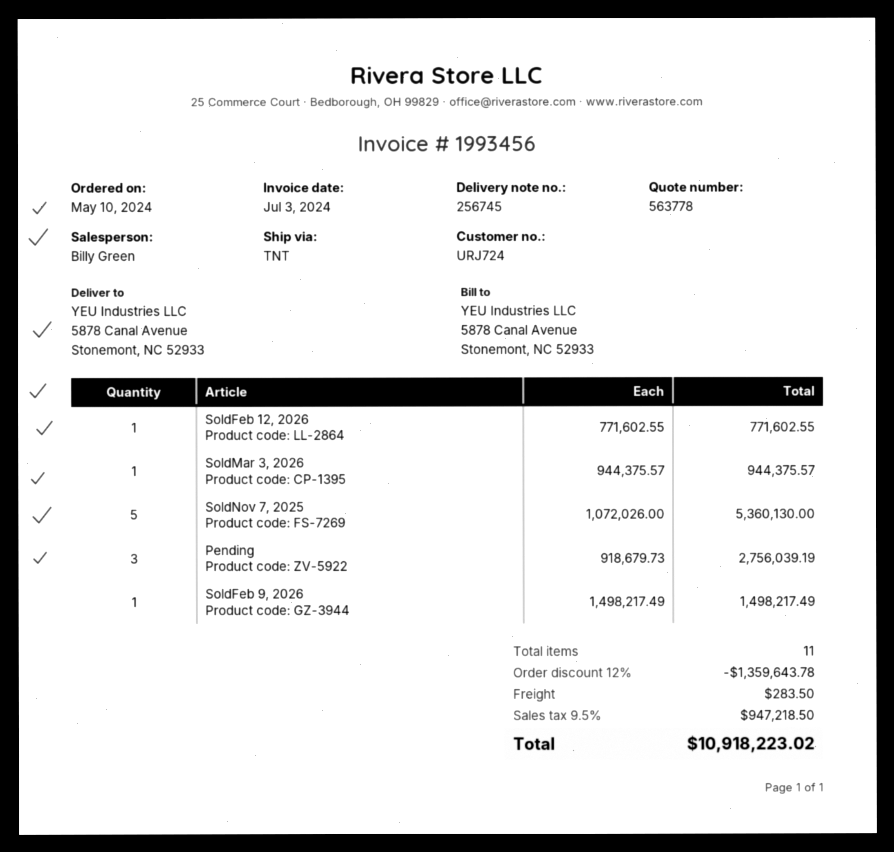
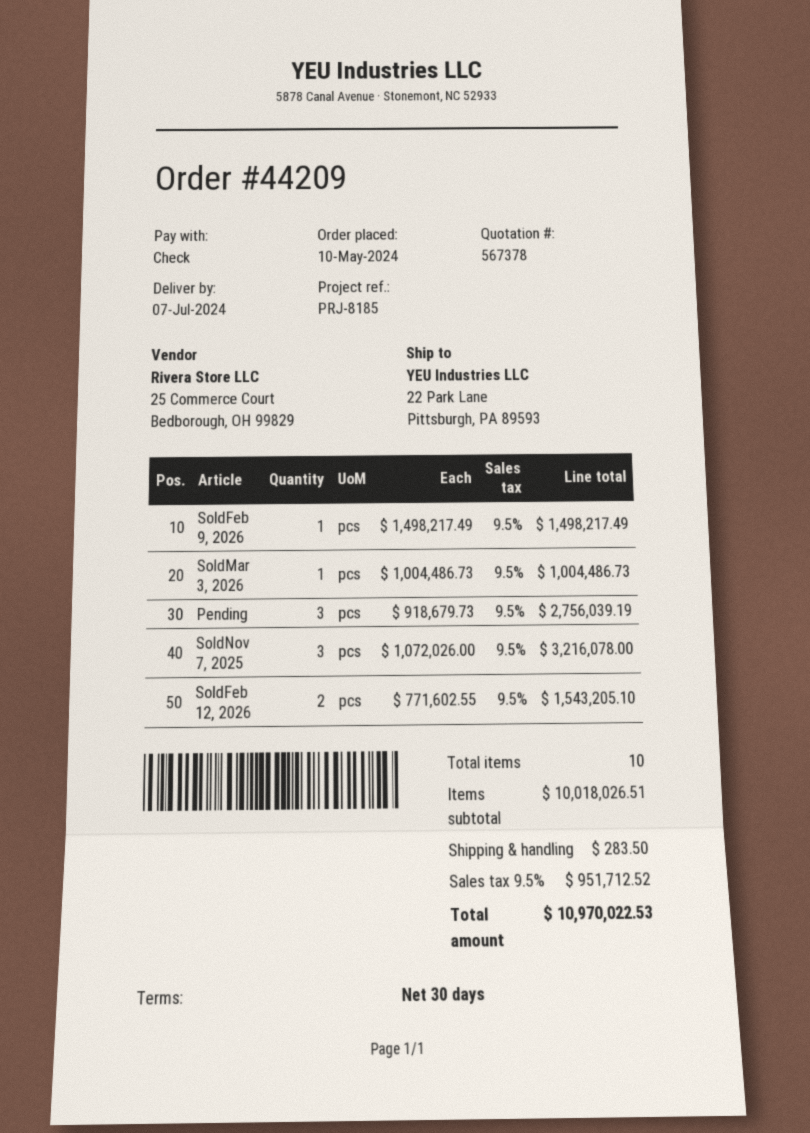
quote number: 563778 -> 567378
ship to: 5878 Canal Avenue, Stonemont, NC 52933 -> 22 Park Lane, Pittsburgh, PA 89593
SoldFeb 12, 2026: 1 x 771602.55 = 771602.55 -> 2 x 771602.55 = 1543205.10
SoldMar 3, 2026: 1 x 944375.57 = 944375.57 -> 1 x 1004486.73 = 1004486.73
SoldNov 7, 2025: 5 x 1072026.00 = 5360130.00 -> 3 x 1072026.00 = 3216078.00
total quantity: 11 -> 10
discount: 12% = 1359643.78 -> none
tax: 9.5% = 947218.50 -> 9.5% = 951712.52
total: 10918223.02 -> 10970022.53

